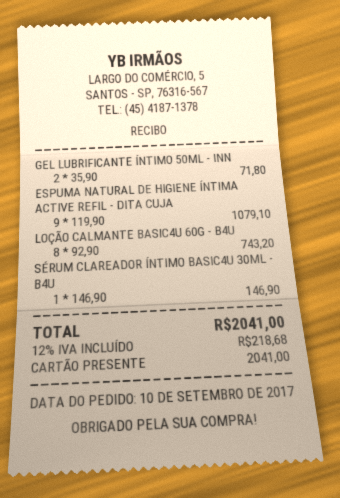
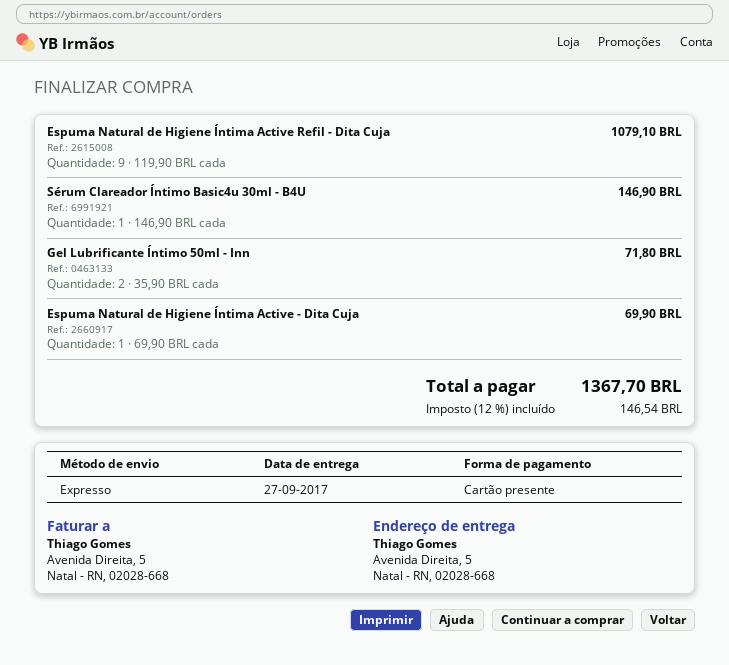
LOÇÃO CALMANTE BASIC4U 60G - B4U: 8 x 92.90 = 743.20 -> none
Espuma Natural de Higiene Íntima Active - Dita Cuja: none -> 1 x 69.90 = 69.90
tax: 12% = 218.68 -> 12% = 146.54
total: 2041.00 -> 1367.70

